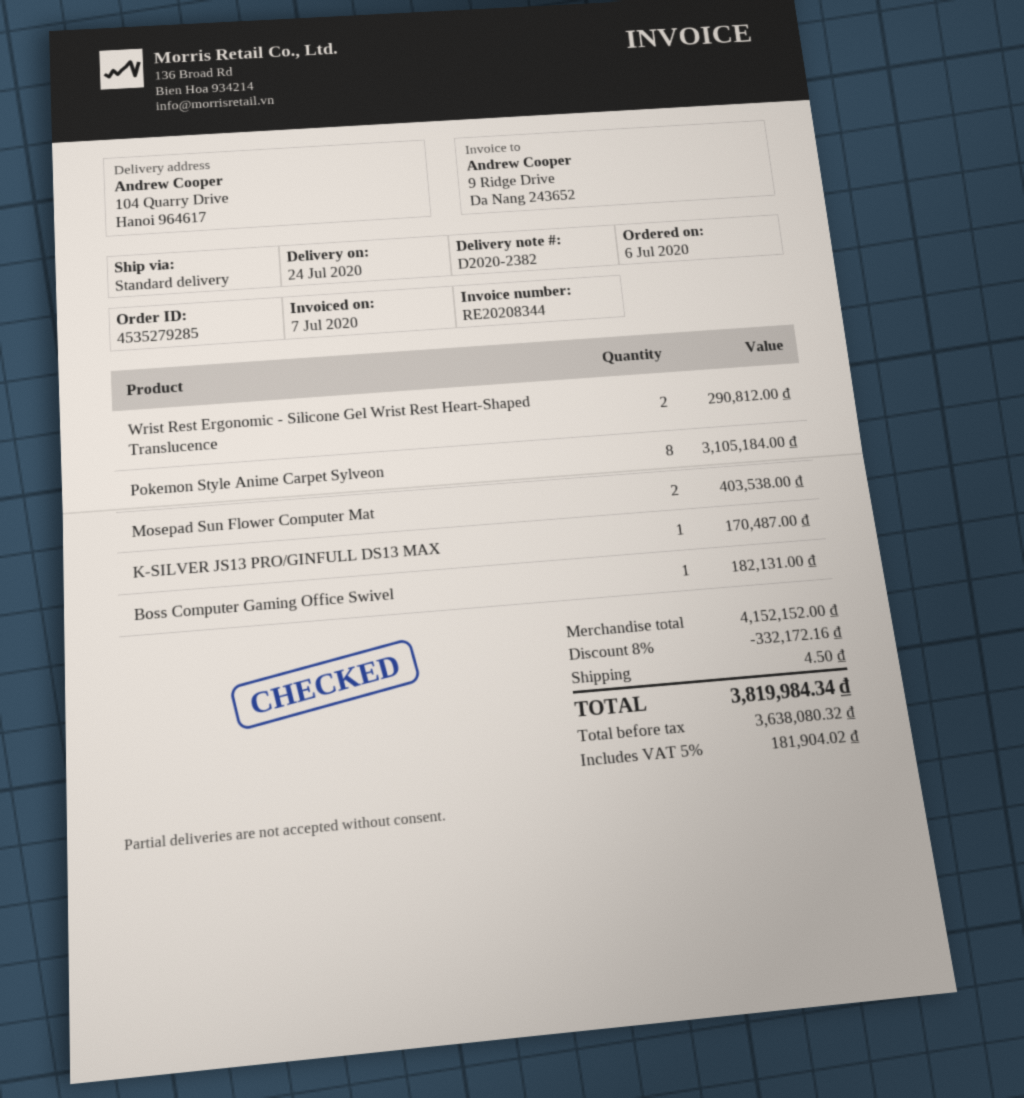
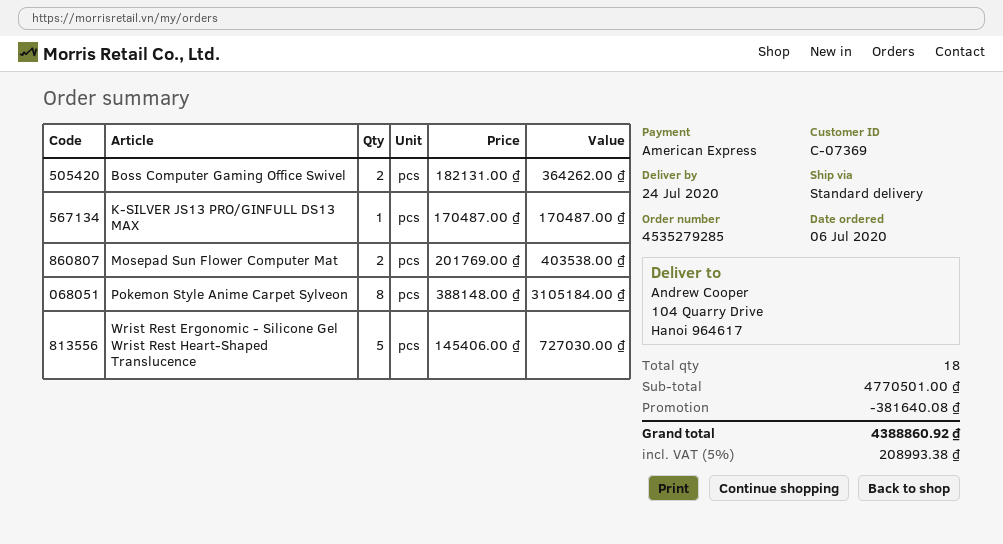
Wrist Rest Ergonomic - Silicone Gel Wrist Rest Heart-Shaped Translucence: 2 for 290812.00 -> 5 for 727030.00
Boss Computer Gaming Office Swivel: 1 for 182131.00 -> 2 for 364262.00
subtotal: 4152152.00 -> 4770501.00
discount: 332172.16 -> 381640.08
shipping: 4.50 -> none
tax: 5% = 181904.02 -> 5% = 208993.38
total: 3819984.34 -> 4388860.92

